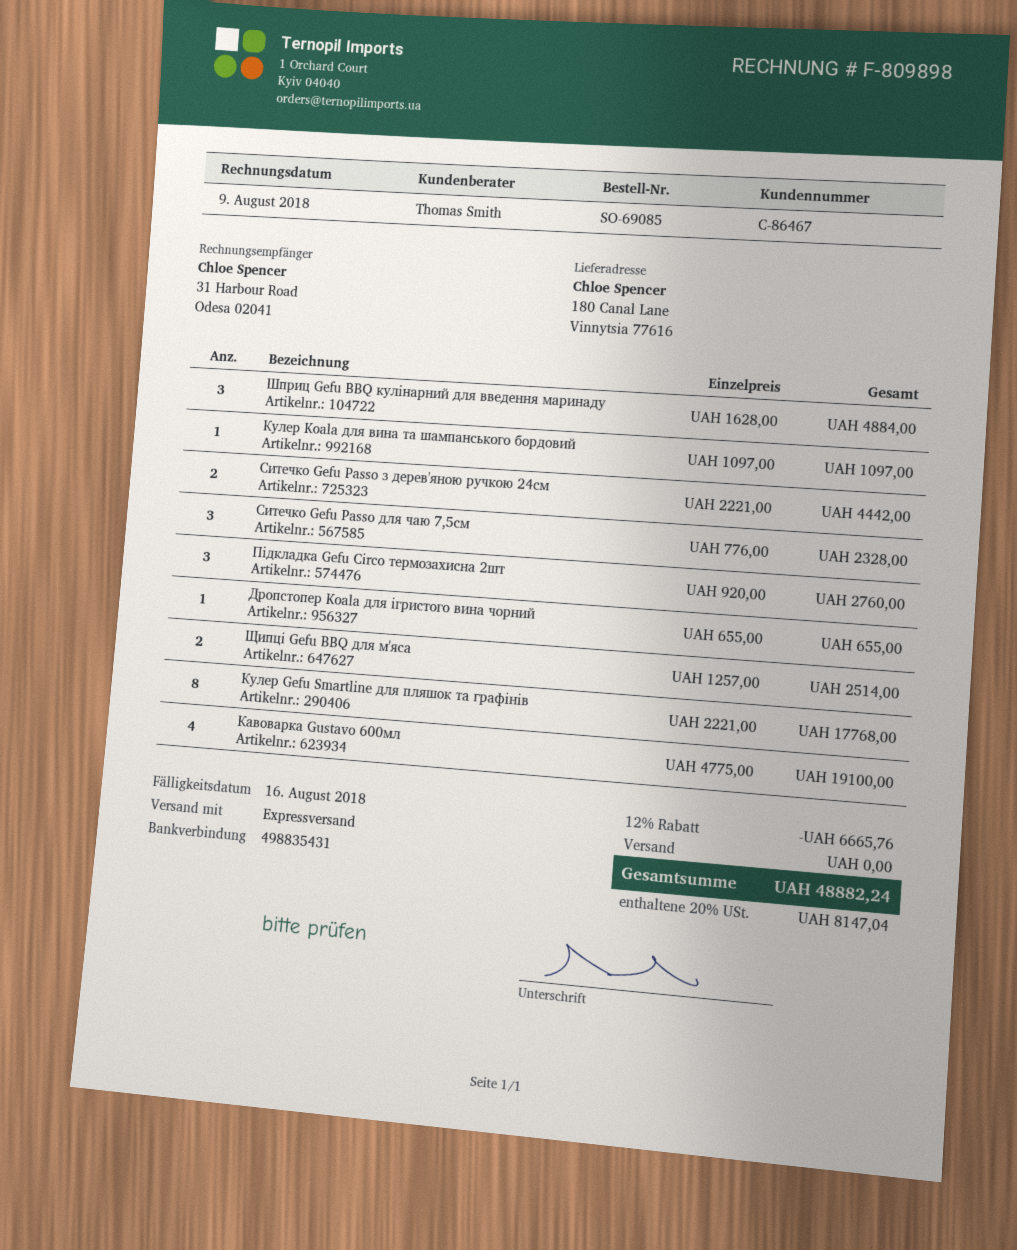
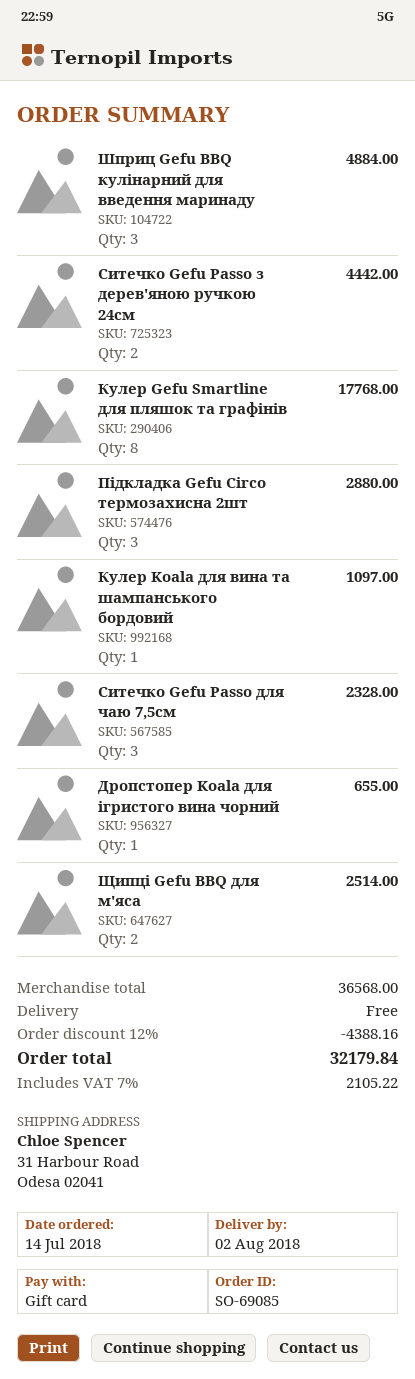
ship to: 180 Canal Lane, Vinnytsia 77616 -> 31 Harbour Road, Odesa 02041
Підкладка Gefu Circo термозахисна 2шт: 3 for 2760.00 -> 3 for 2880.00
Кавоварка Gustavo 600мл: 4 for 19100.00 -> none
discount: 12% = 6665.76 -> 12% = 4388.16
tax: 20% = 8147.04 -> 7% = 2105.22
total: 48882.24 -> 32179.84

